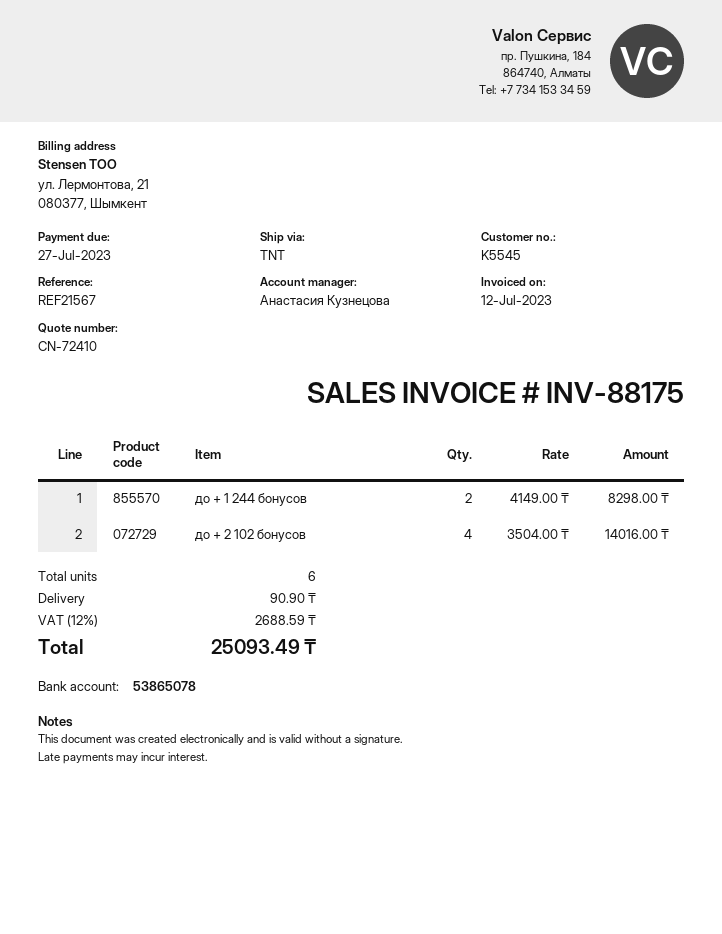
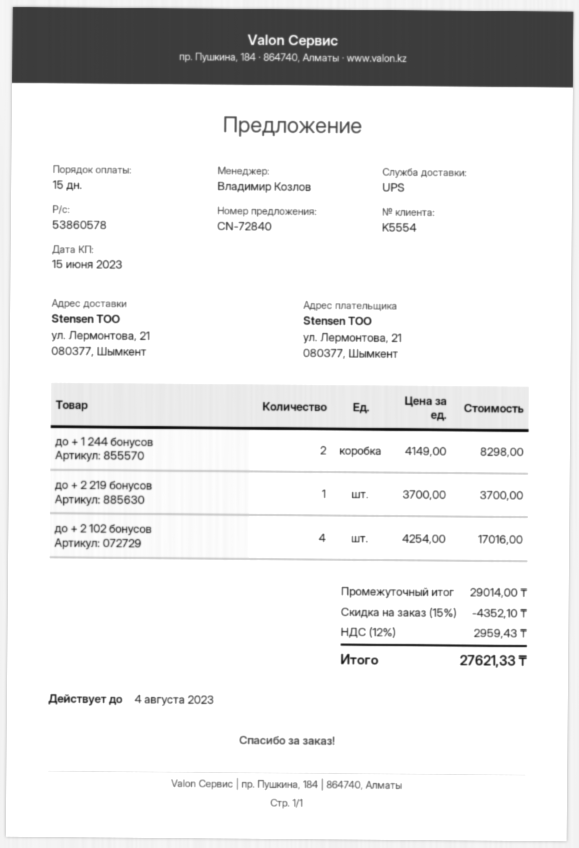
quote number: CN-72410 -> CN-72840
customer number: K5545 -> K5554
sales rep: Анастасия Кузнецова -> Владимир Козлов
bank account: 53865078 -> 53860578
shipping method: TNT -> UPS
до + 2 102 бонусов: 4 x 3504.00 = 14016.00 -> 4 x 4254.00 = 17016.00
до + 2 219 бонусов: none -> 1 x 3700.00 = 3700.00
discount: none -> 15% = 4352.10
shipping: 90.90 -> none
tax: 12% = 2688.59 -> 12% = 2959.43
total: 25093.49 -> 27621.33

